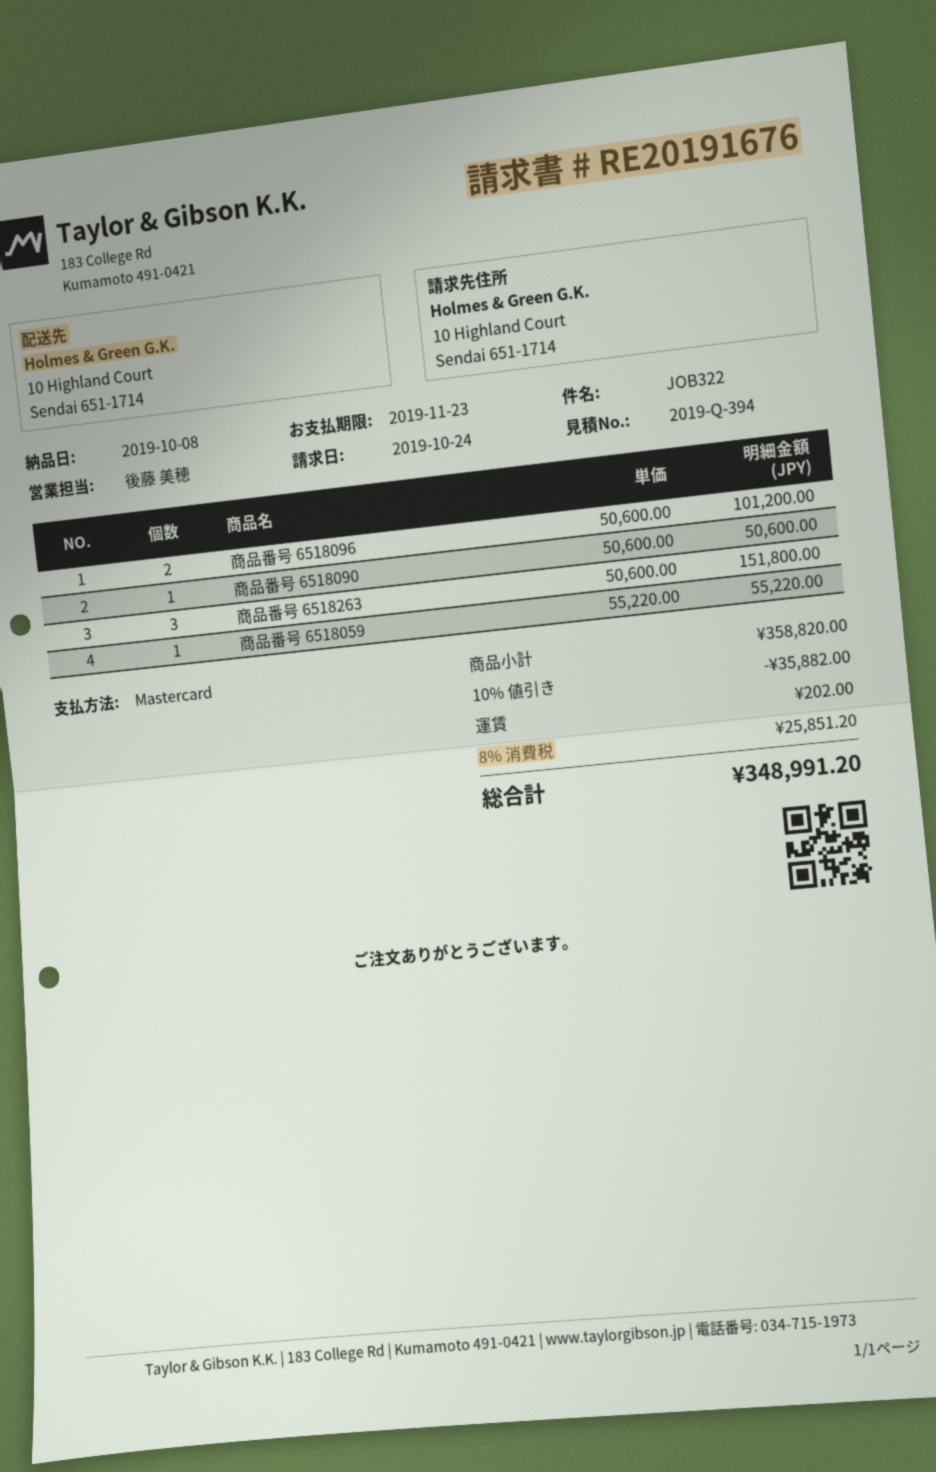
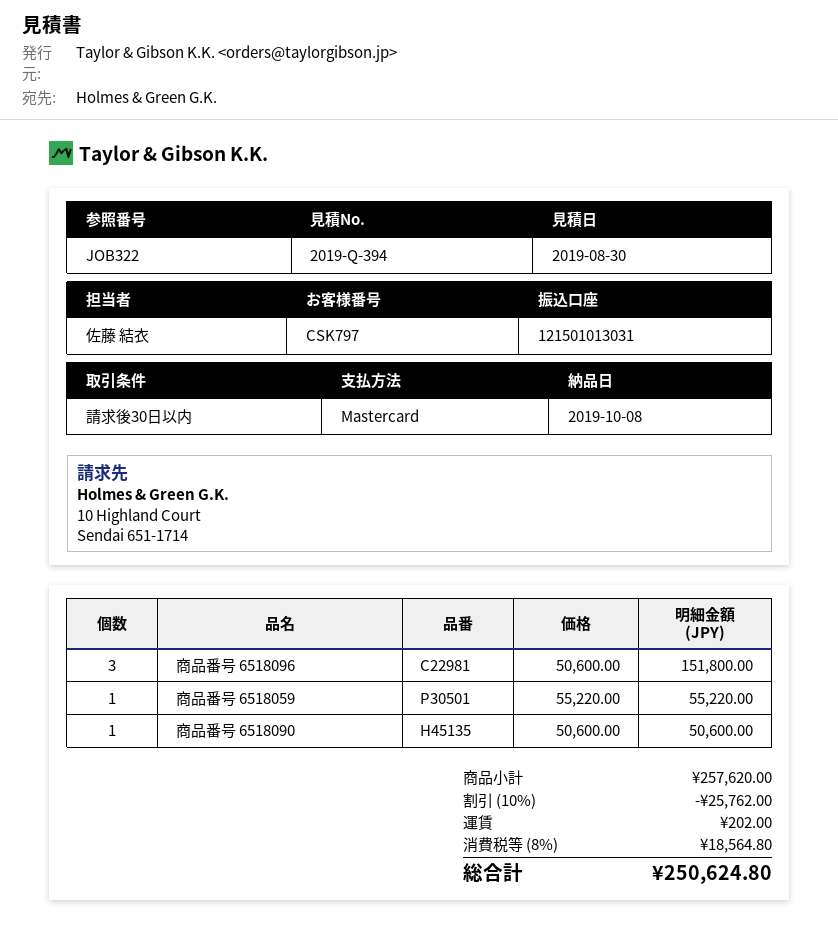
sales rep: 後藤 美穂 -> 佐藤 結衣
商品番号 6518096: 2 x 50600.00 = 101200.00 -> 3 x 50600.00 = 151800.00
商品番号 6518263: 3 x 50600.00 = 151800.00 -> none
subtotal: 358820.00 -> 257620.00
discount: 10% = 35882.00 -> 10% = 25762.00
tax: 8% = 25851.20 -> 8% = 18564.80
total: 348991.20 -> 250624.80

